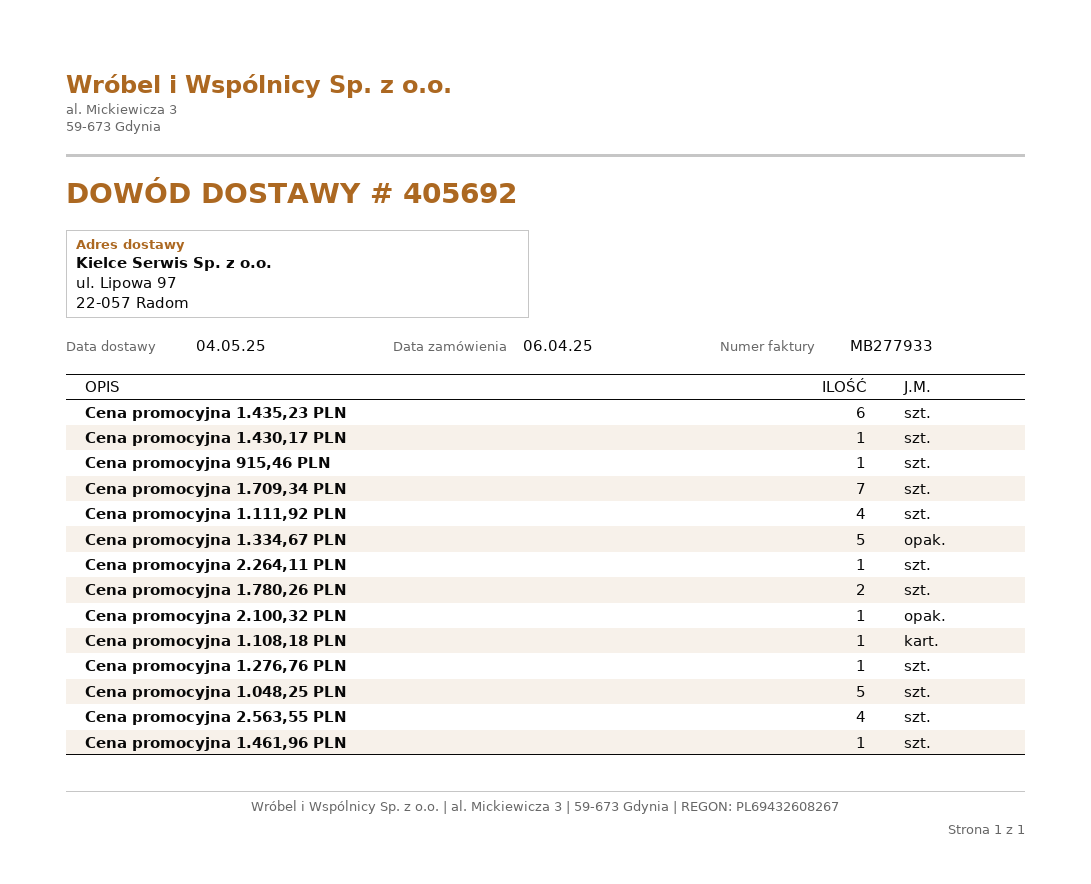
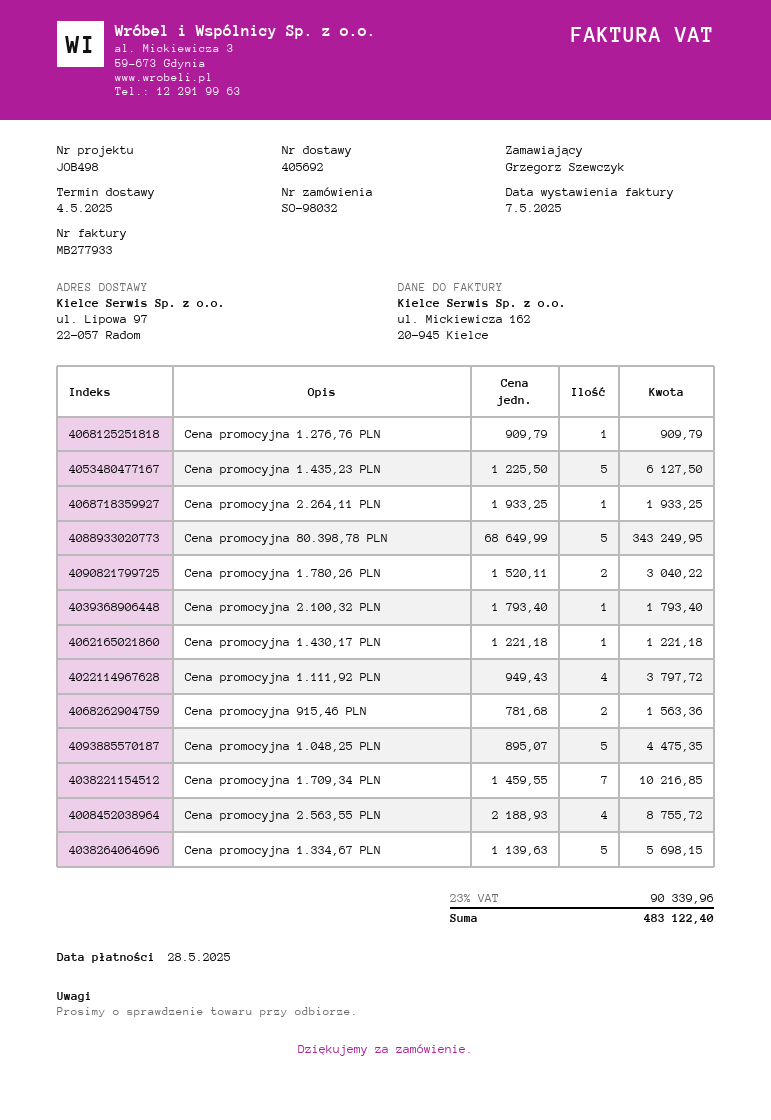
Cena promocyjna 1.435,23 PLN: 6 -> 5
Cena promocyjna 915,46 PLN: 1 -> 2
Cena promocyjna 1.108,18 PLN: 1 -> none
Cena promocyjna 1.461,96 PLN: 1 -> none
Cena promocyjna 80.398,78 PLN: none -> 5

